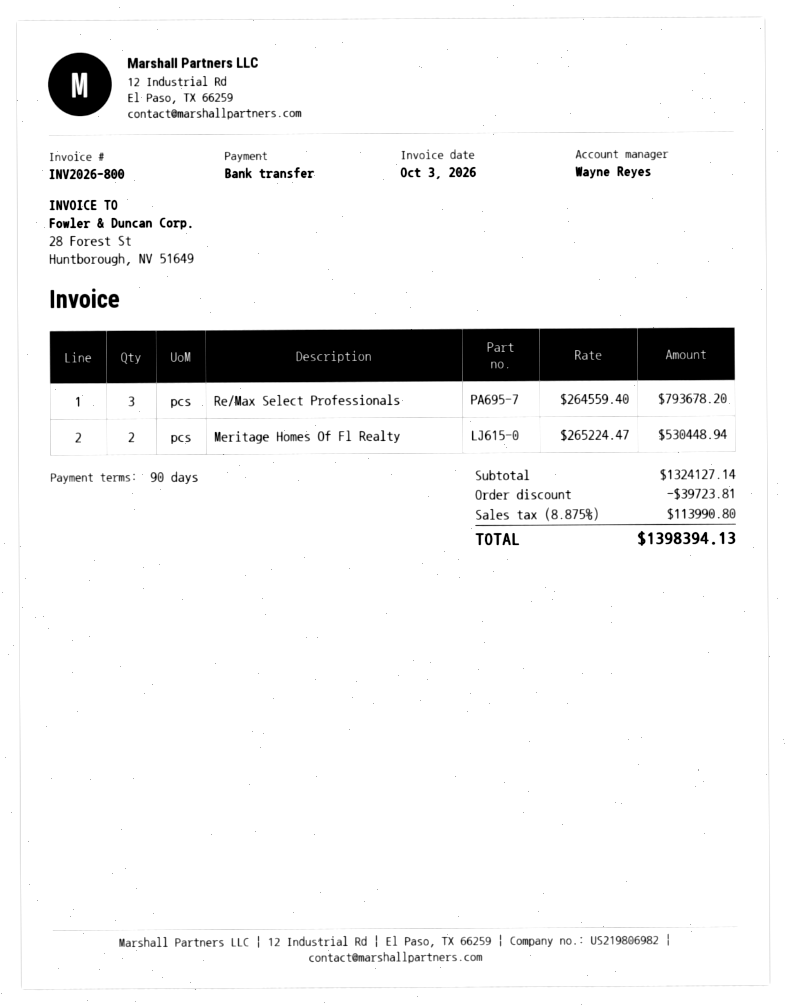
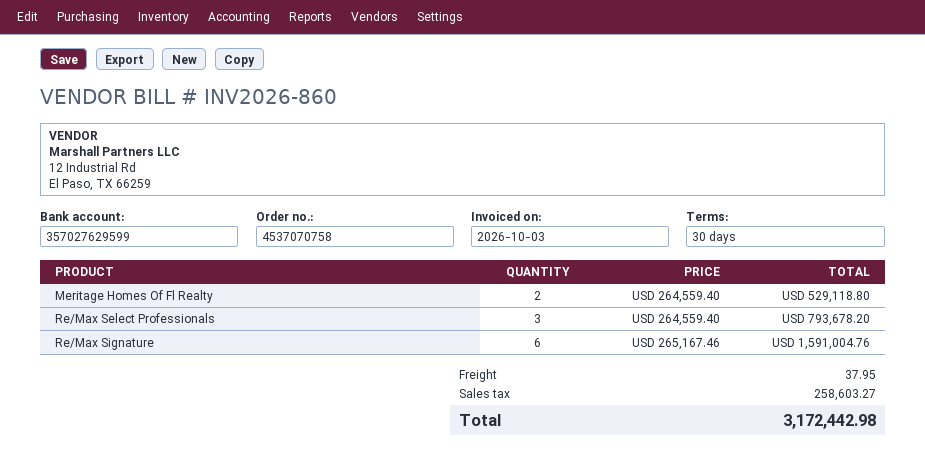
invoice number: INV2026-800 -> INV2026-860
payment terms: 90 days -> 30 days
Meritage Homes Of Fl Realty: 2 x 265224.47 = 530448.94 -> 2 x 264559.40 = 529118.80
Re/Max Signature: none -> 6 x 265167.46 = 1591004.76
discount: 39723.81 -> none
shipping: none -> 37.95
tax: 113990.80 -> 258603.27
total: 1398394.13 -> 3172442.98

